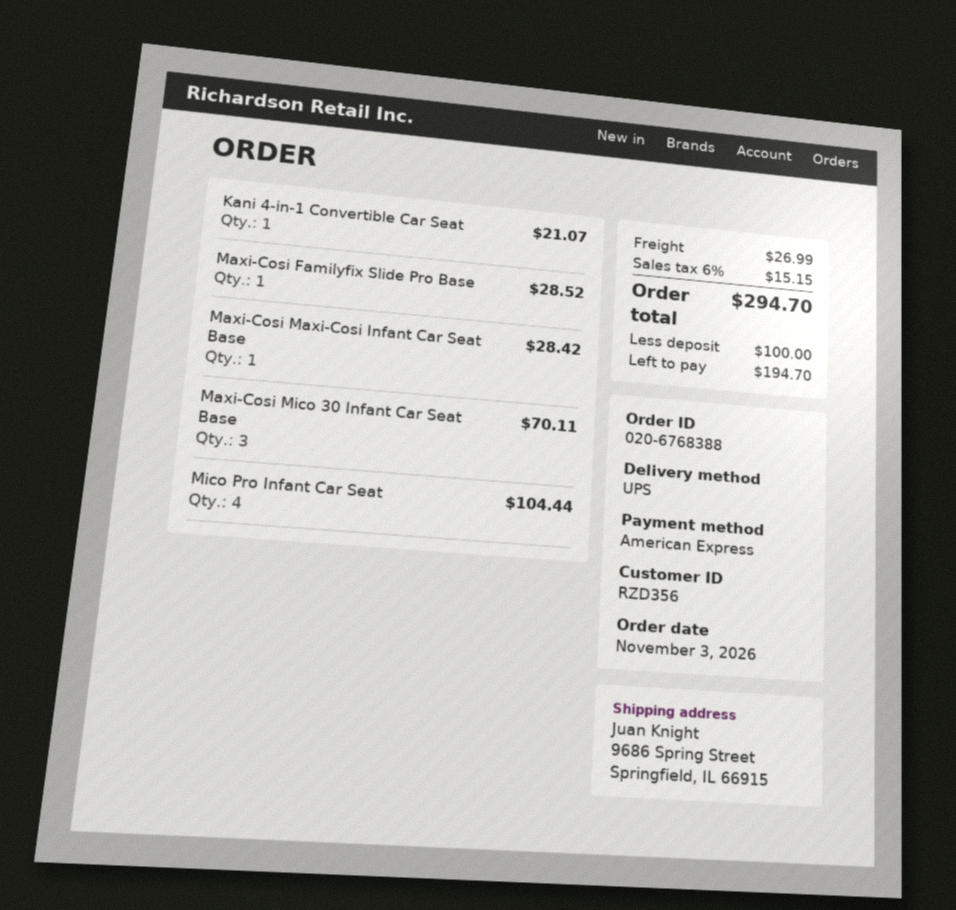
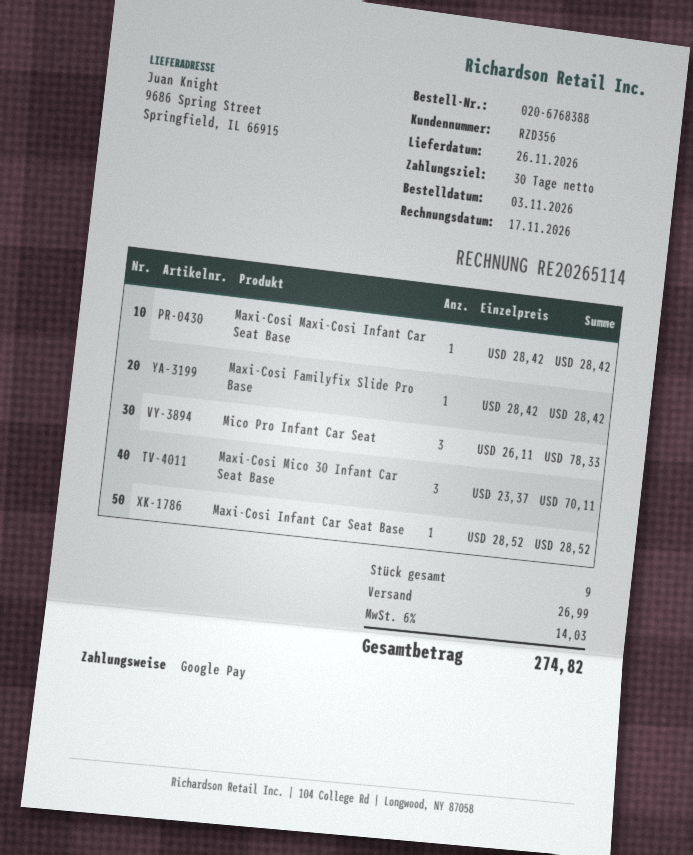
payment method: American Express -> Google Pay
Kani 4-in-1 Convertible Car Seat: 1 for 21.07 -> none
Maxi-Cosi Familyfix Slide Pro Base: 1 for 28.52 -> 1 for 28.42
Mico Pro Infant Car Seat: 4 for 104.44 -> 3 for 78.33
Maxi-Cosi Infant Car Seat Base: none -> 1 for 28.52
tax: 6% = 15.15 -> 6% = 14.03
total: 294.70 -> 274.82

